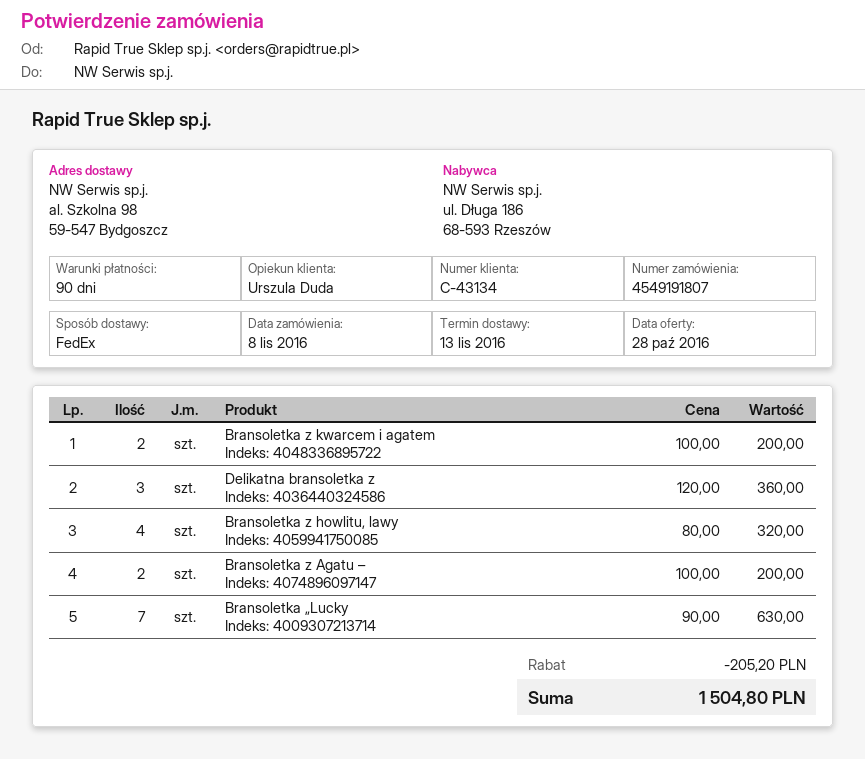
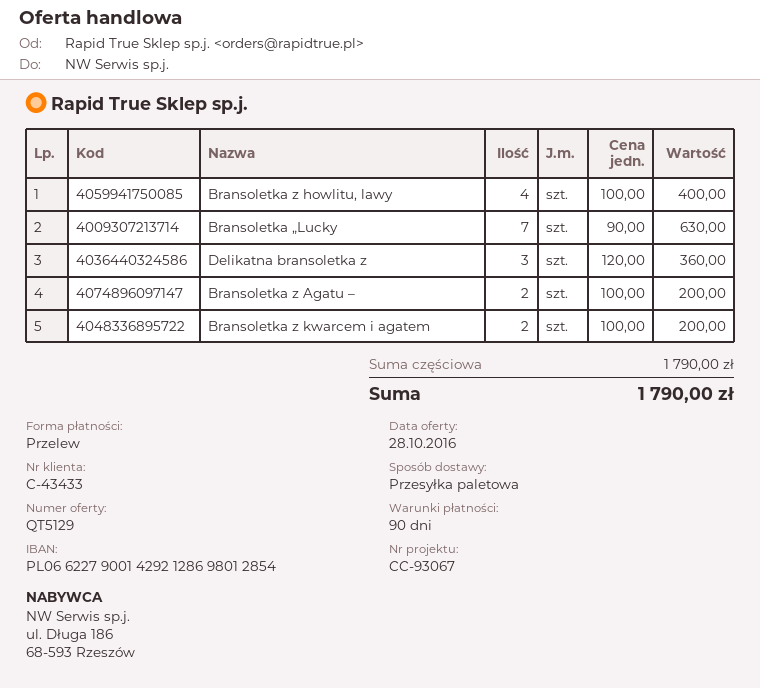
customer number: C-43134 -> C-43433
shipping method: FedEx -> pallet freight
Bransoletka z howlitu, lawy: 4 x 80.00 = 320.00 -> 4 x 100.00 = 400.00
discount: 205.20 -> none
total: 1504.80 -> 1790.00

